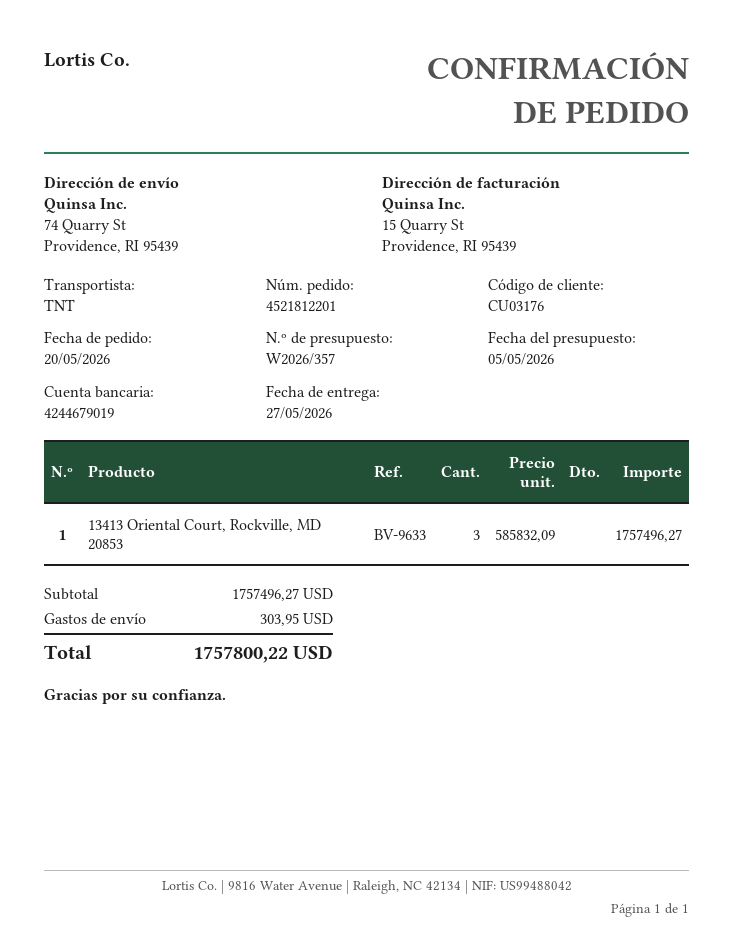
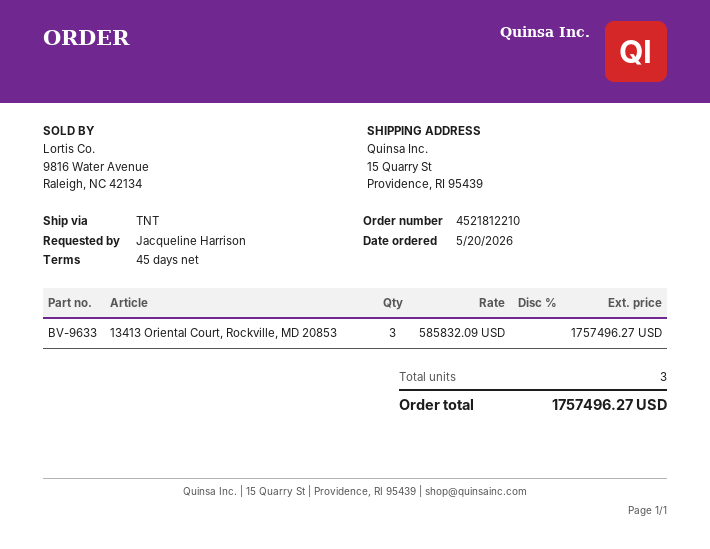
order number: 4521812201 -> 4521812210
ship to: 74 Quarry St, Providence, RI 95439 -> 15 Quarry St, Providence, RI 95439
shipping: 303.95 -> none
total: 1757800.22 -> 1757496.27

